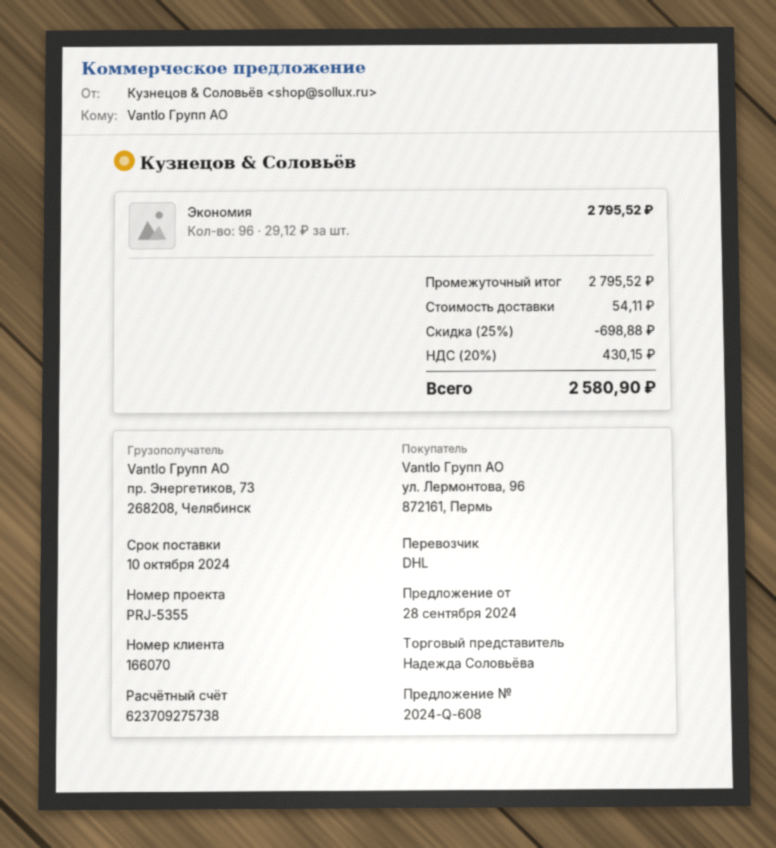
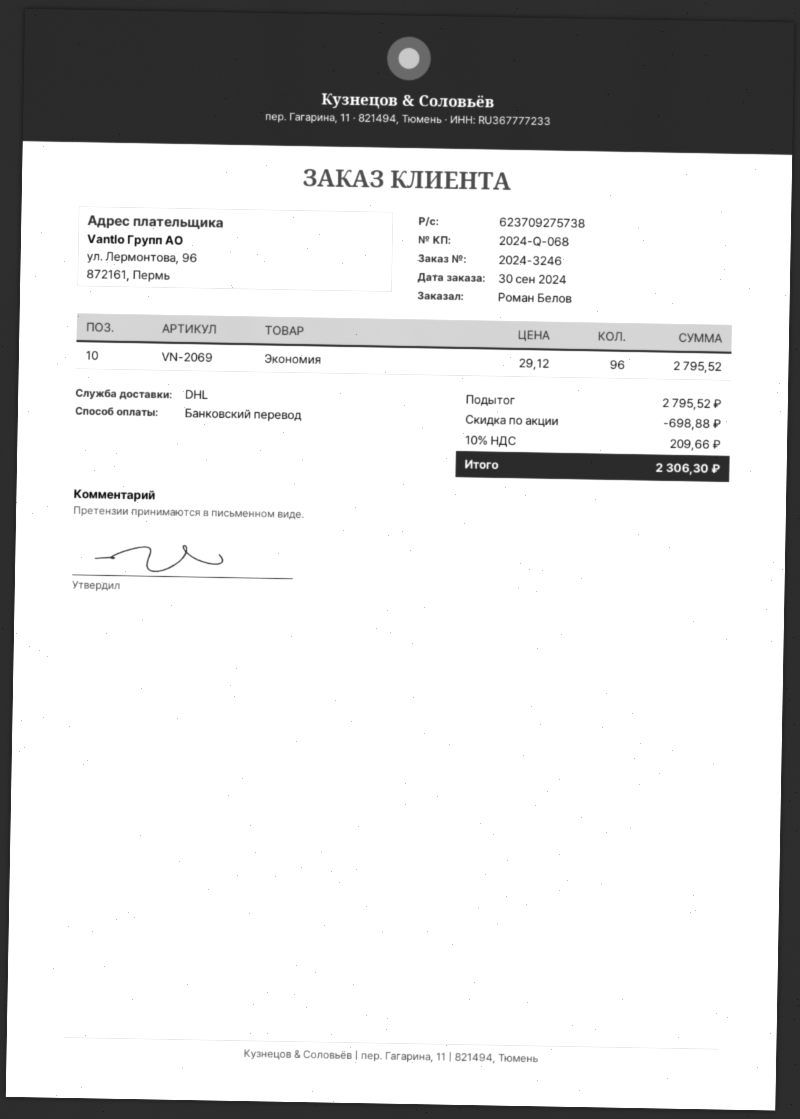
quote number: 2024-Q-608 -> 2024-Q-068
shipping: 54.11 -> none
tax: 20% = 430.15 -> 10% = 209.66
total: 2580.90 -> 2306.30

